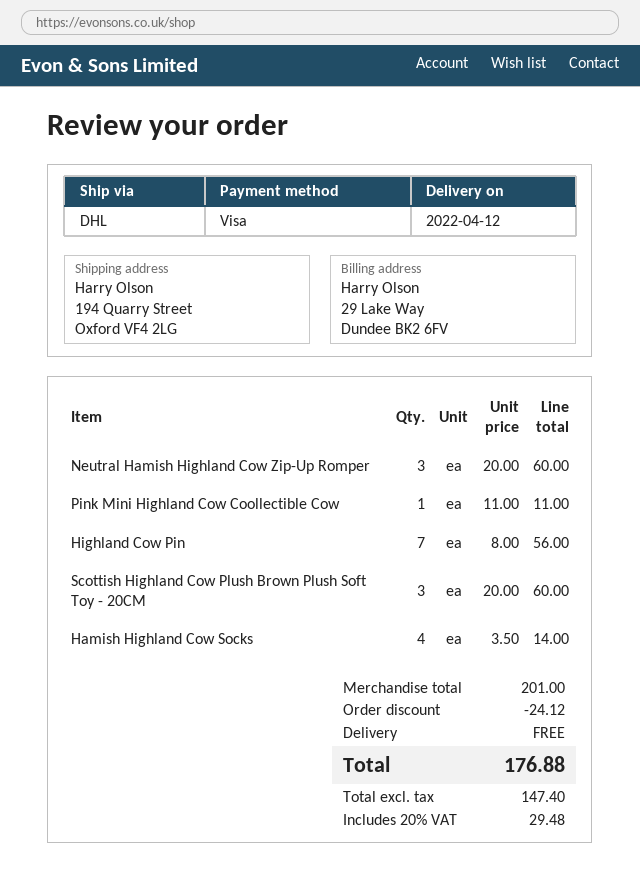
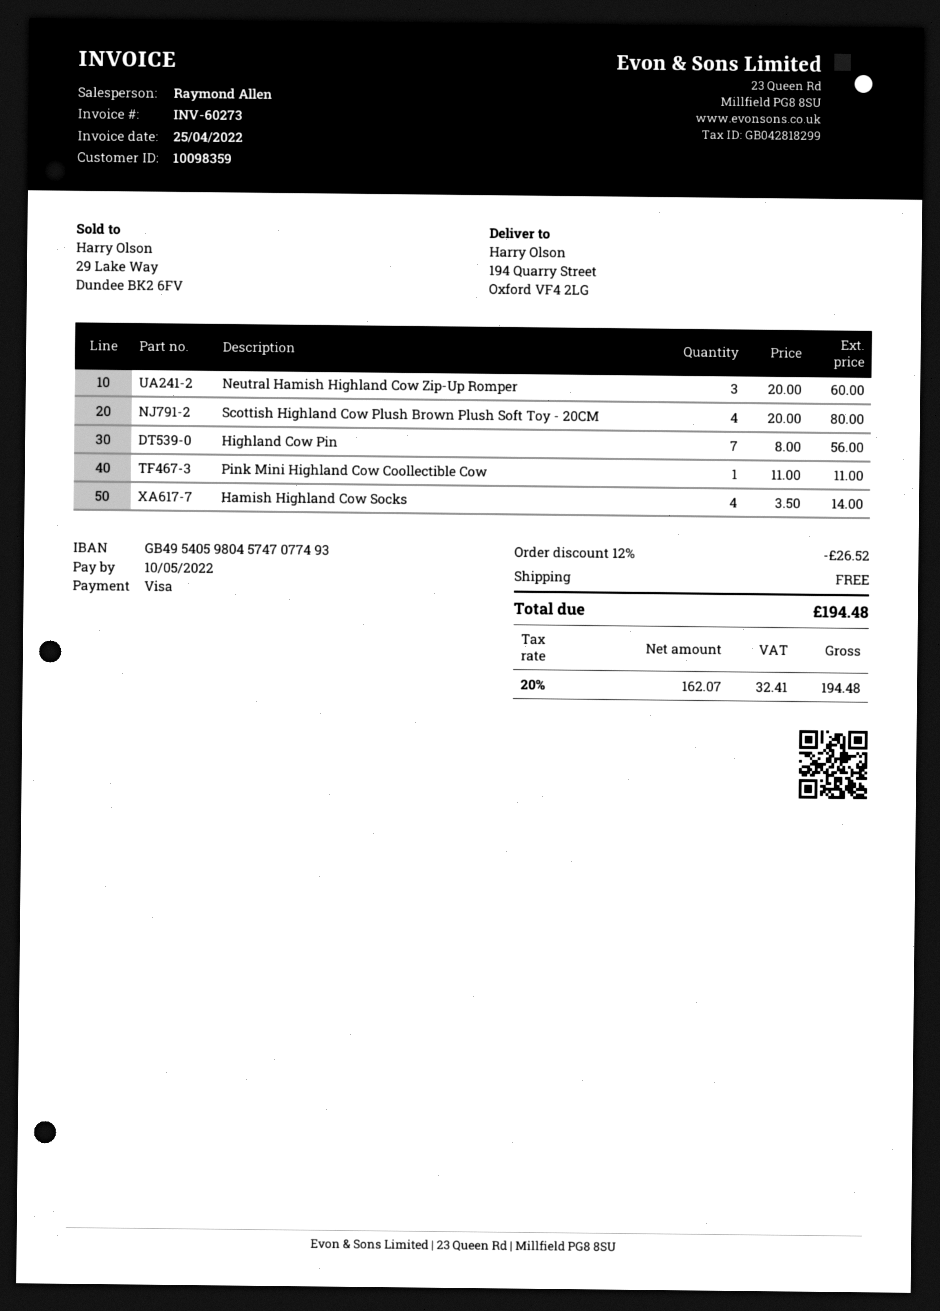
Scottish Highland Cow Plush Brown Plush Soft Toy - 20CM: 3 x 20.00 = 60.00 -> 4 x 20.00 = 80.00
discount: 24.12 -> 26.52
net: 147.40 -> 162.07
tax: 20% = 29.48 -> 20% = 32.41
total: 176.88 -> 194.48

